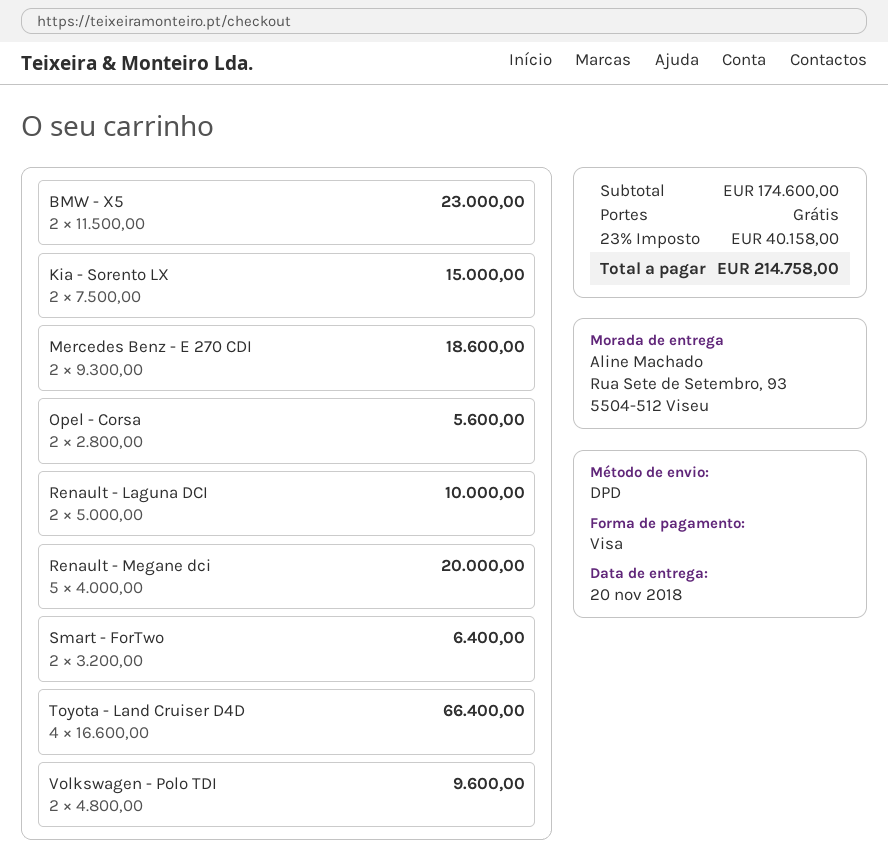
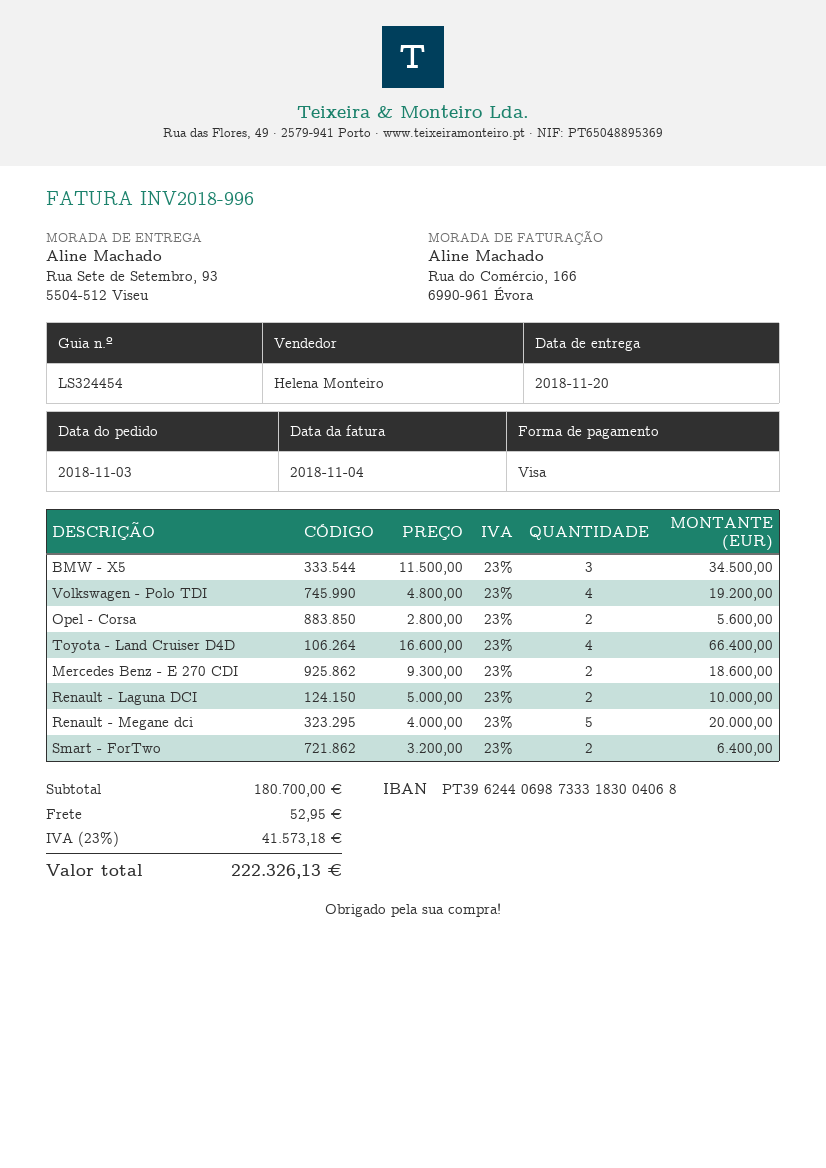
BMW - X5: 2 x 11500.00 = 23000.00 -> 3 x 11500.00 = 34500.00
Kia - Sorento LX: 2 x 7500.00 = 15000.00 -> none
Volkswagen - Polo TDI: 2 x 4800.00 = 9600.00 -> 4 x 4800.00 = 19200.00
subtotal: 174600.00 -> 180700.00
shipping: 0.00 -> 52.95
tax: 23% = 40158.00 -> 23% = 41573.18
total: 214758.00 -> 222326.13

